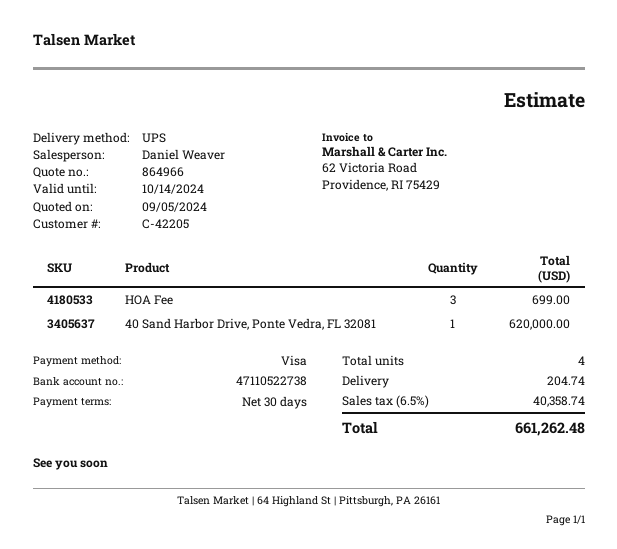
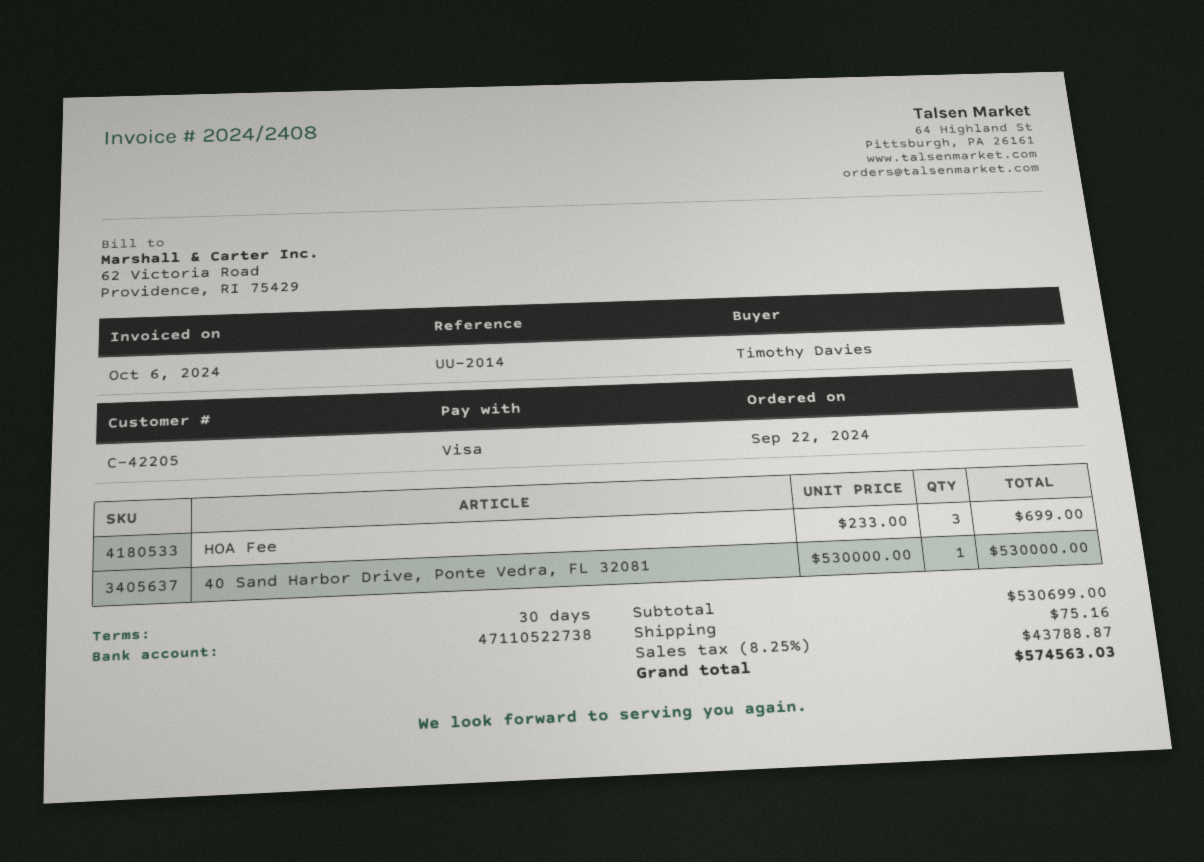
40 Sand Harbor Drive, Ponte Vedra, FL 32081: 1 for 620000.00 -> 1 for 530000.00
shipping: 204.74 -> 75.16
tax: 6.5% = 40358.74 -> 8.25% = 43788.87
total: 661262.48 -> 574563.03

